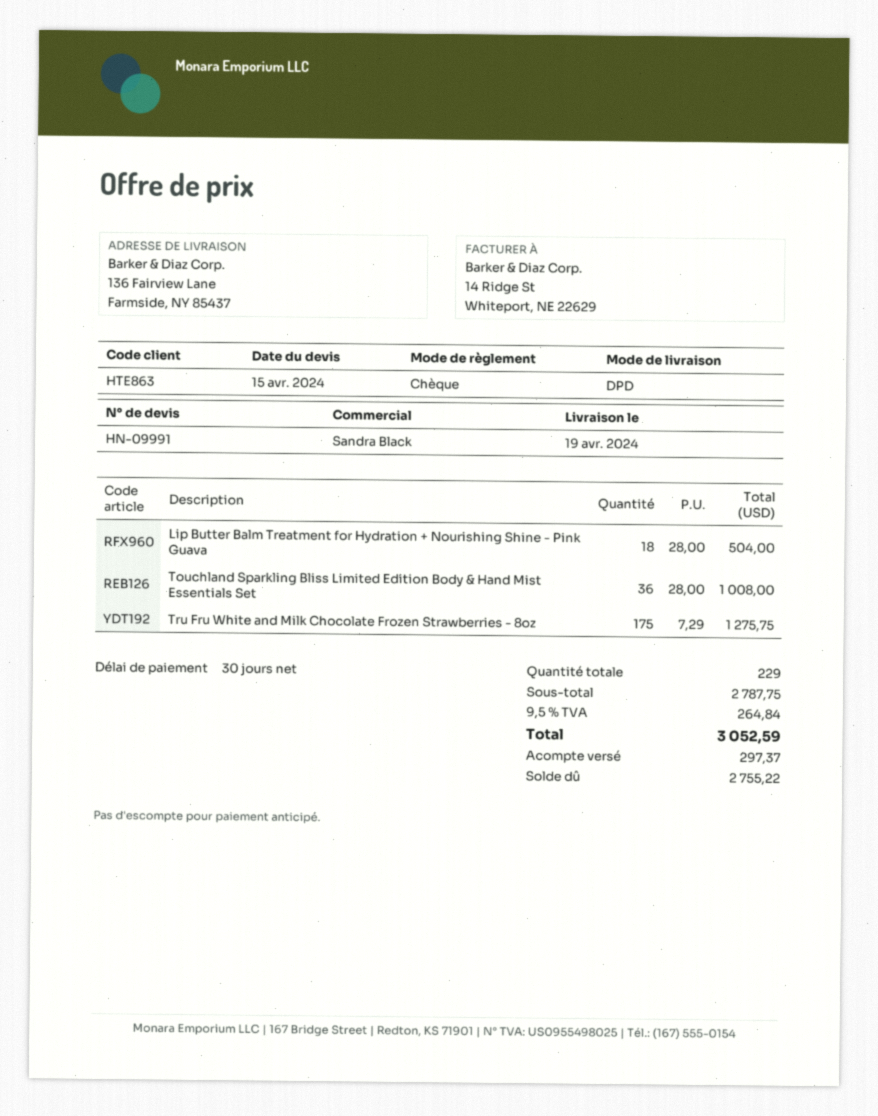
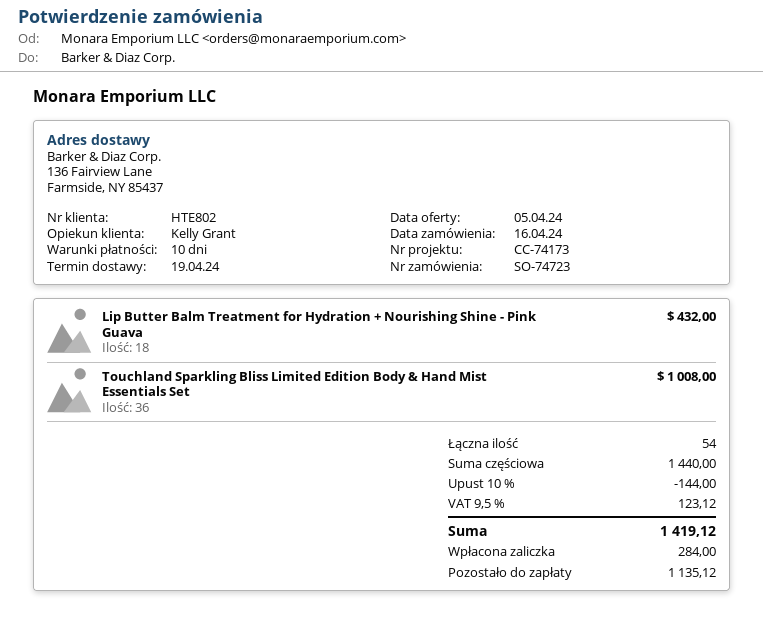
quote date: 2024-04-15 -> 2024-04-05
payment terms: 30 days -> 10 days
customer number: HTE863 -> HTE802
sales rep: Sandra Black -> Kelly Grant
Lip Butter Balm Treatment for Hydration + Nourishing Shine - Pink Guava: 18 for 504.00 -> 18 for 432.00
Tru Fru White and Milk Chocolate Frozen Strawberries - 8oz: 175 for 1275.75 -> none
total quantity: 229 -> 54
subtotal: 2787.75 -> 1440.00
discount: none -> 10% = 144.00
tax: 9.5% = 264.84 -> 9.5% = 123.12
total: 3052.59 -> 1419.12
deposit: 297.37 -> 284.00
balance: 2755.22 -> 1135.12

